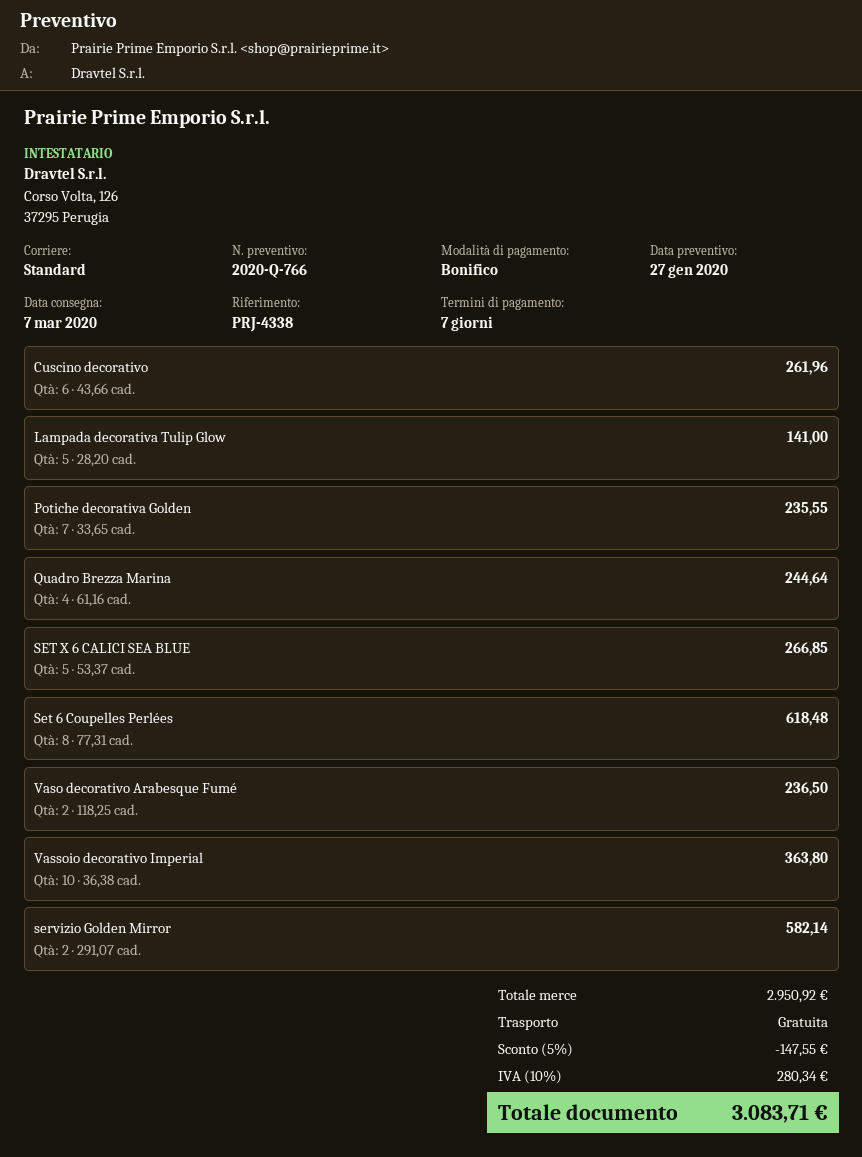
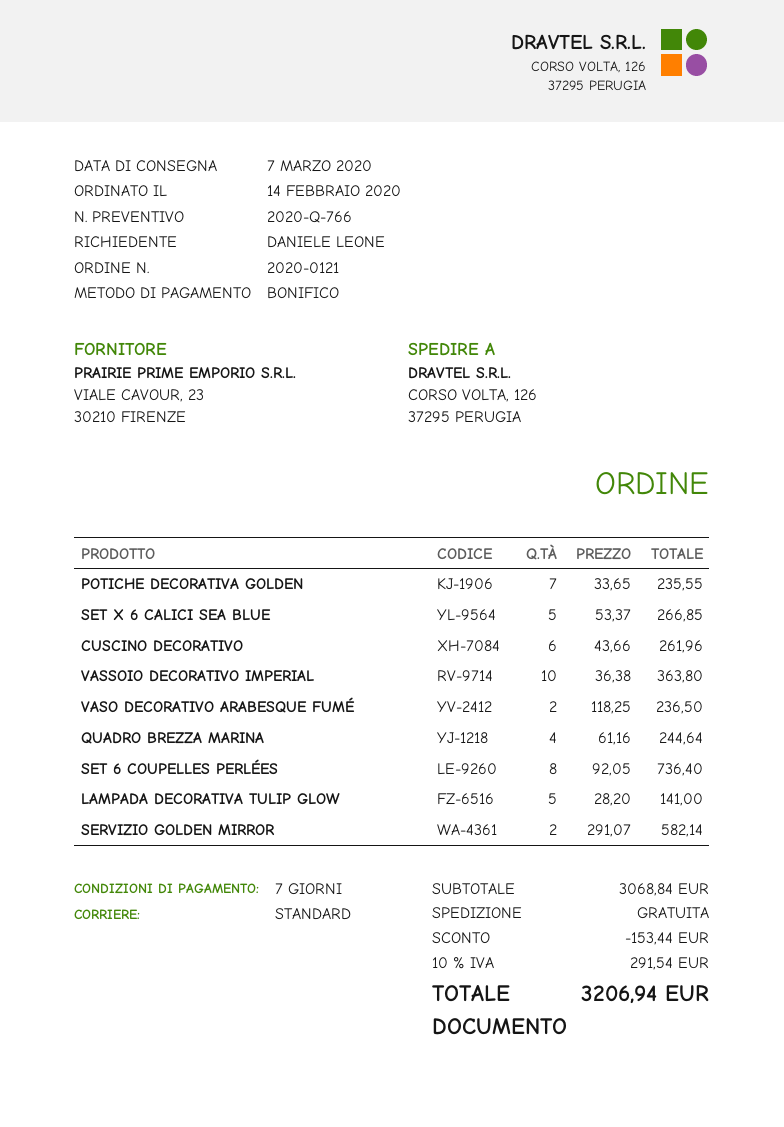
Set 6 Coupelles Perlées: 8 x 77.31 = 618.48 -> 8 x 92.05 = 736.40
subtotal: 2950.92 -> 3068.84
discount: 147.55 -> 153.44
tax: 10% = 280.34 -> 10% = 291.54
total: 3083.71 -> 3206.94

